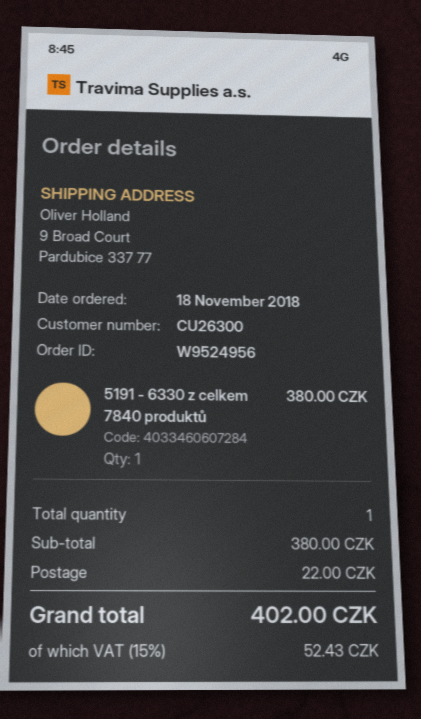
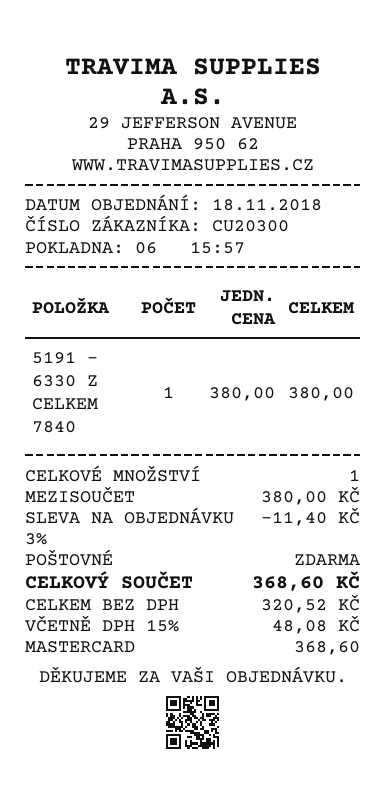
customer number: CU26300 -> CU20300
discount: none -> 3% = 11.40
shipping: 22.00 -> 0.00
tax: 15% = 52.43 -> 15% = 48.08
total: 402.00 -> 368.60

